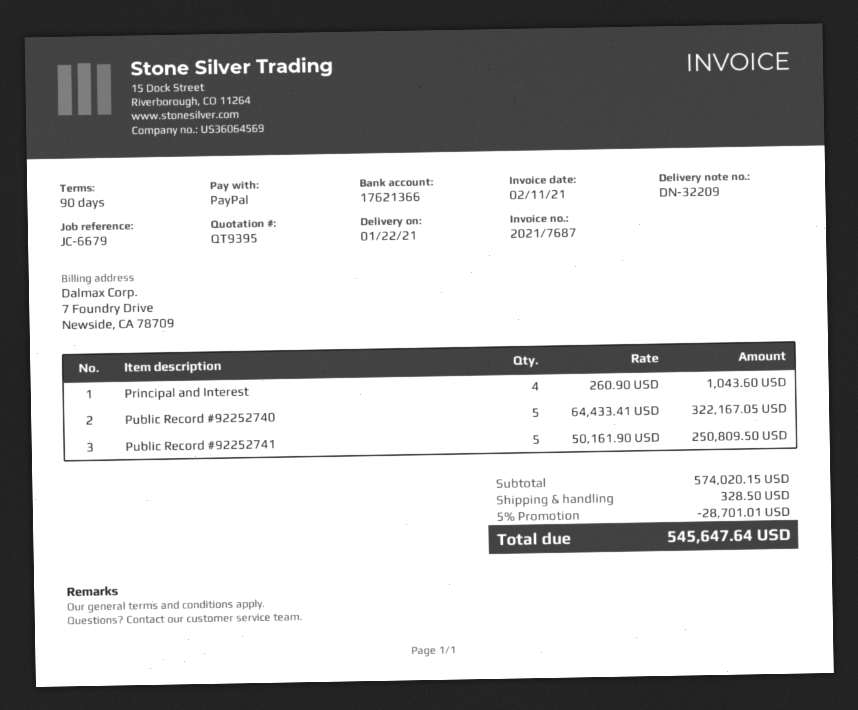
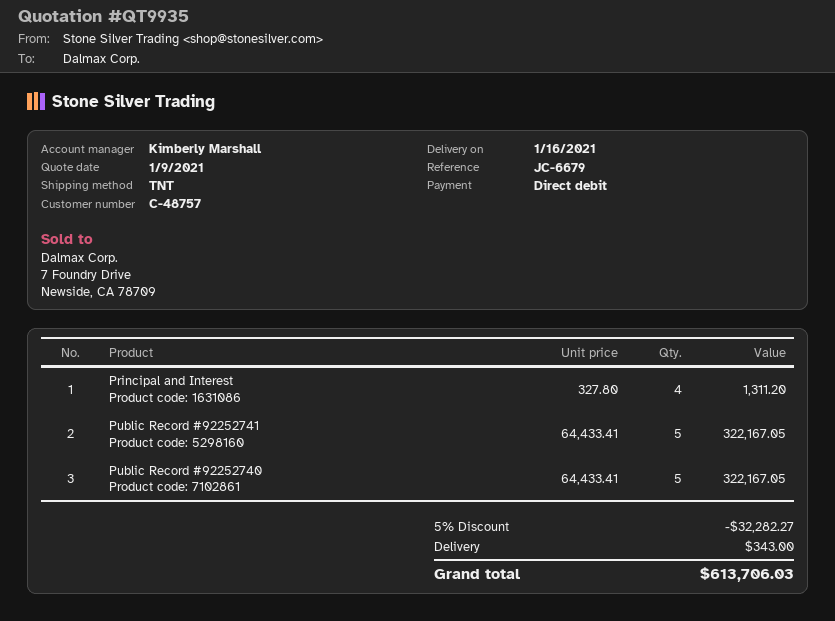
quote number: QT9395 -> QT9935
delivery date: 2021-01-22 -> 2021-01-16
payment method: PayPal -> direct debit
Principal and Interest: 4 x 260.90 = 1043.60 -> 4 x 327.80 = 1311.20
Public Record #92252741: 5 x 50161.90 = 250809.50 -> 5 x 64433.41 = 322167.05
discount: 5% = 28701.01 -> 5% = 32282.27
shipping: 328.50 -> 343.00
total: 545647.64 -> 613706.03

